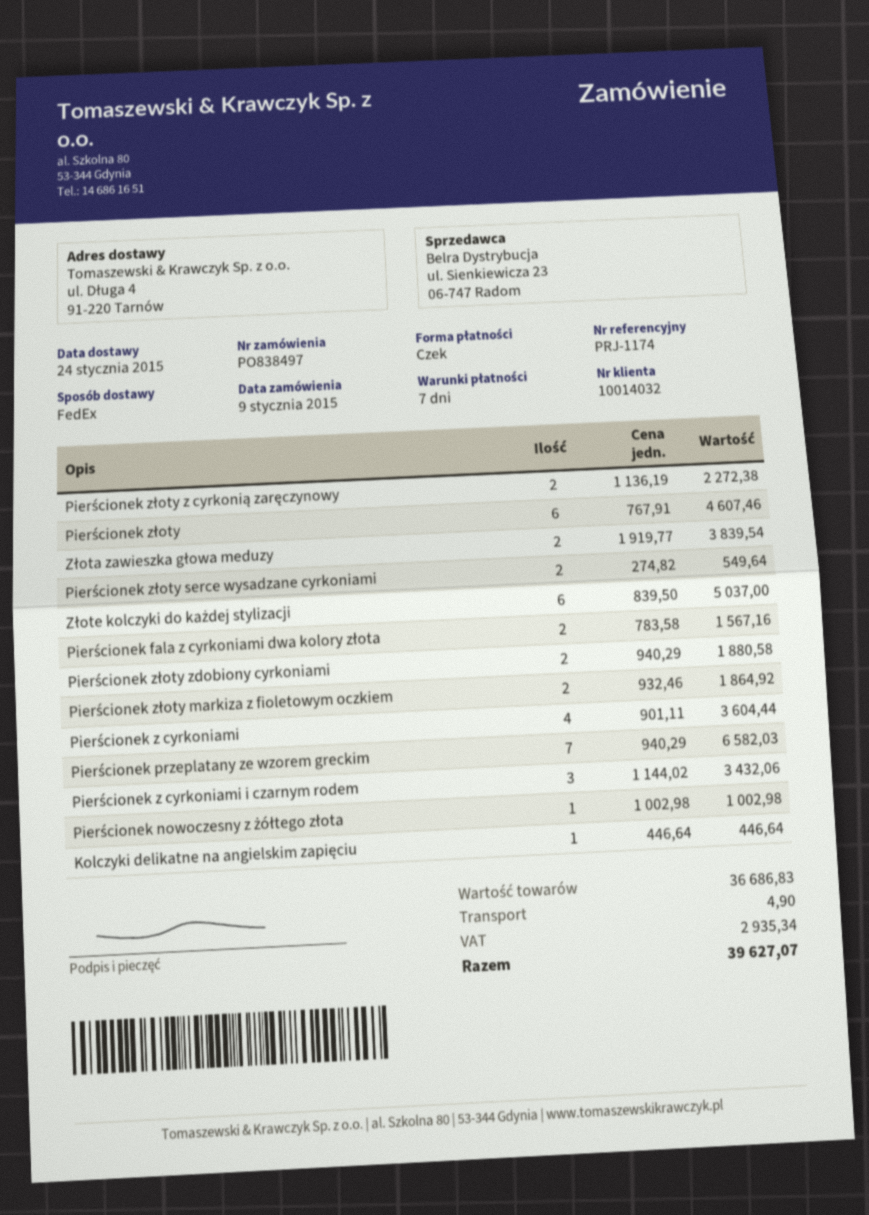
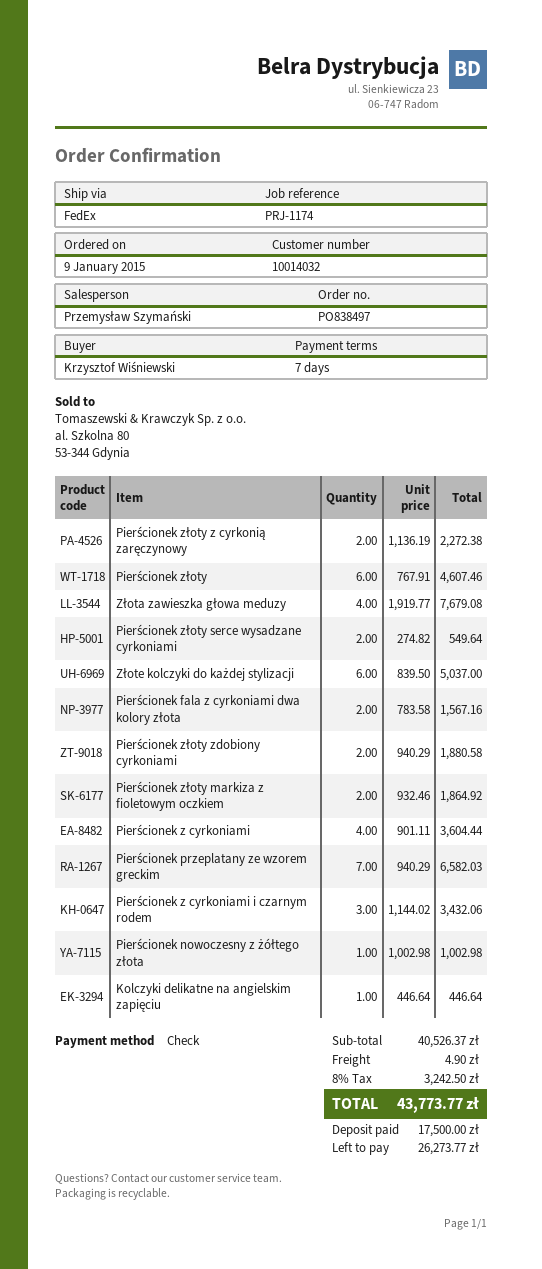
Złota zawieszka głowa meduzy: 2 x 1919.77 = 3839.54 -> 4 x 1919.77 = 7679.08
subtotal: 36686.83 -> 40526.37
tax: 2935.34 -> 3242.50
total: 39627.07 -> 43773.77

